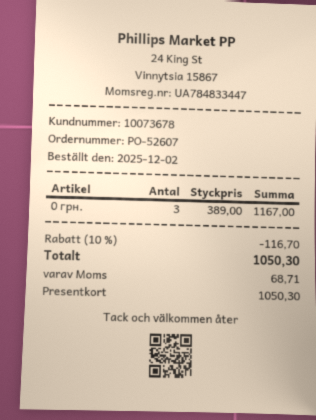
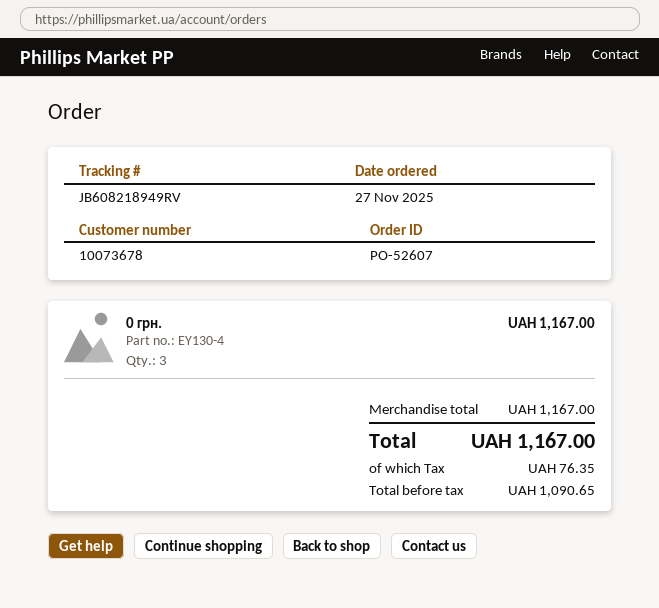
order date: 2025-12-02 -> 2025-11-27
discount: 10% = 116.70 -> none
tax: 68.71 -> 76.35
total: 1050.30 -> 1167.00

